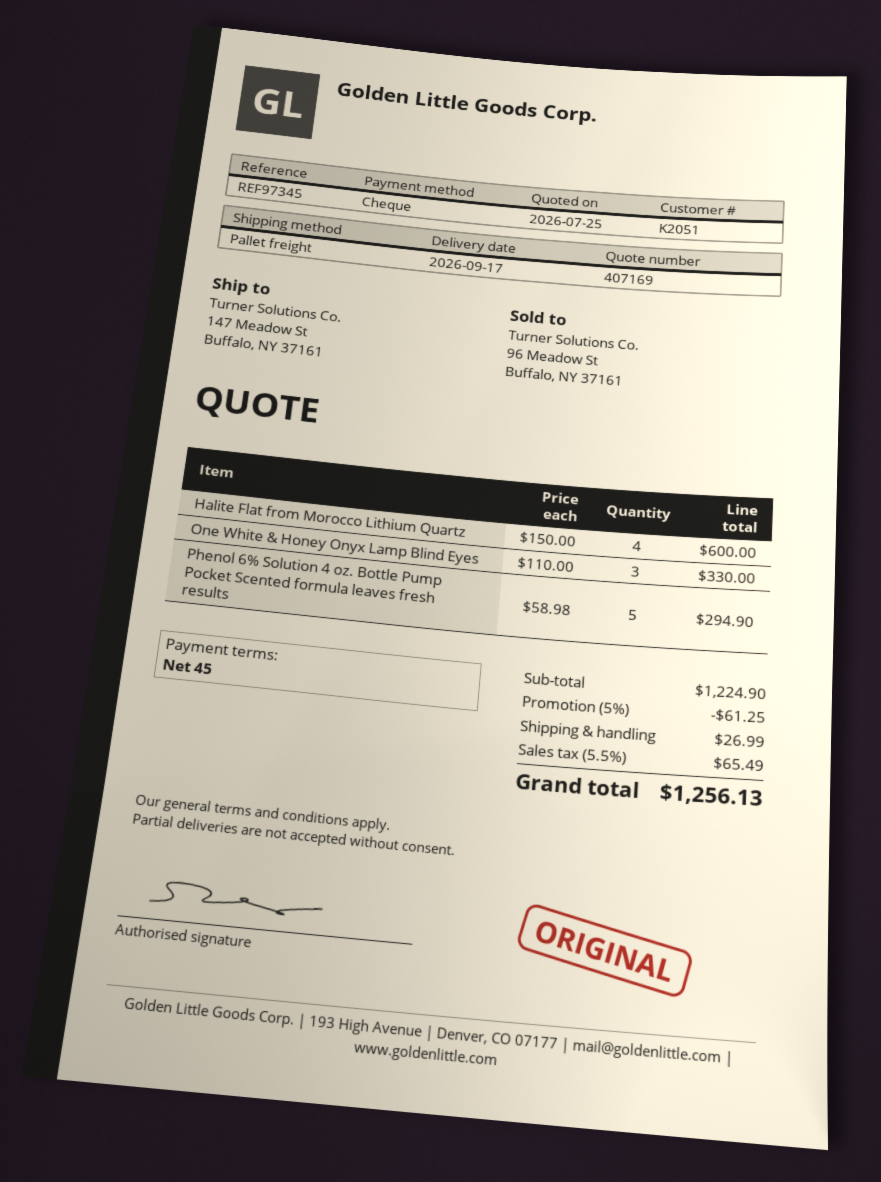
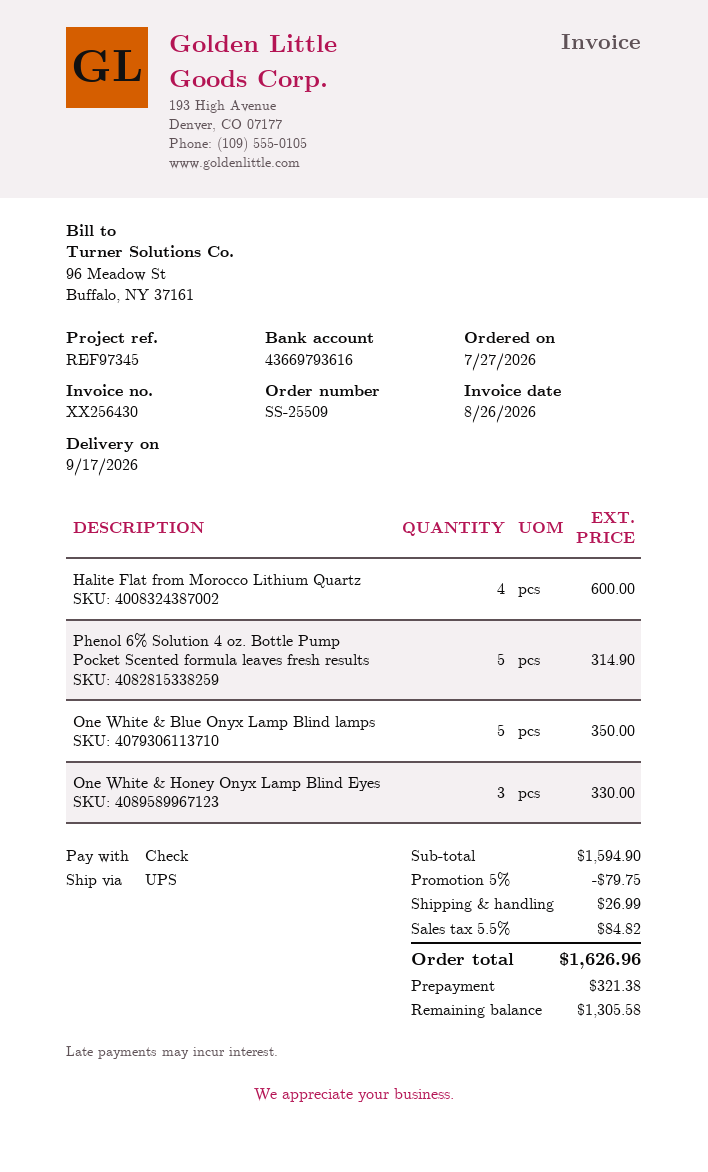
shipping method: pallet freight -> UPS
Phenol 6% Solution 4 oz. Bottle Pump Pocket Scented formula leaves fresh results: 5 for 294.90 -> 5 for 314.90
One White & Blue Onyx Lamp Blind lamps: none -> 5 for 350.00
subtotal: 1224.90 -> 1594.90
discount: 5% = 61.25 -> 5% = 79.75
tax: 5.5% = 65.49 -> 5.5% = 84.82
total: 1256.13 -> 1626.96

